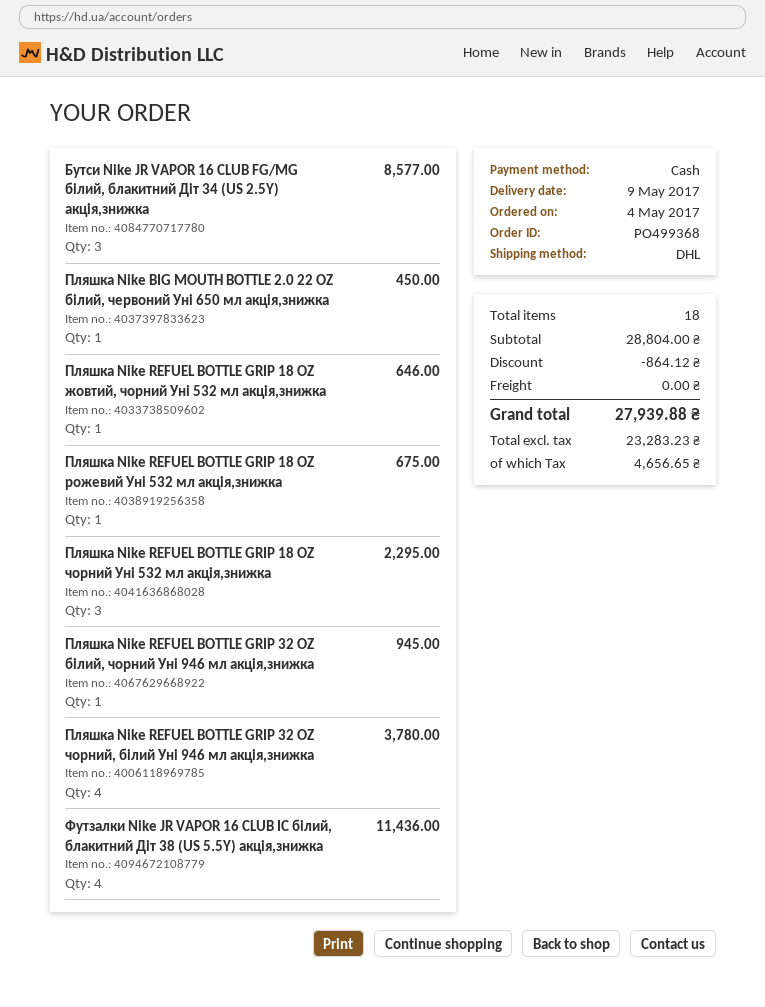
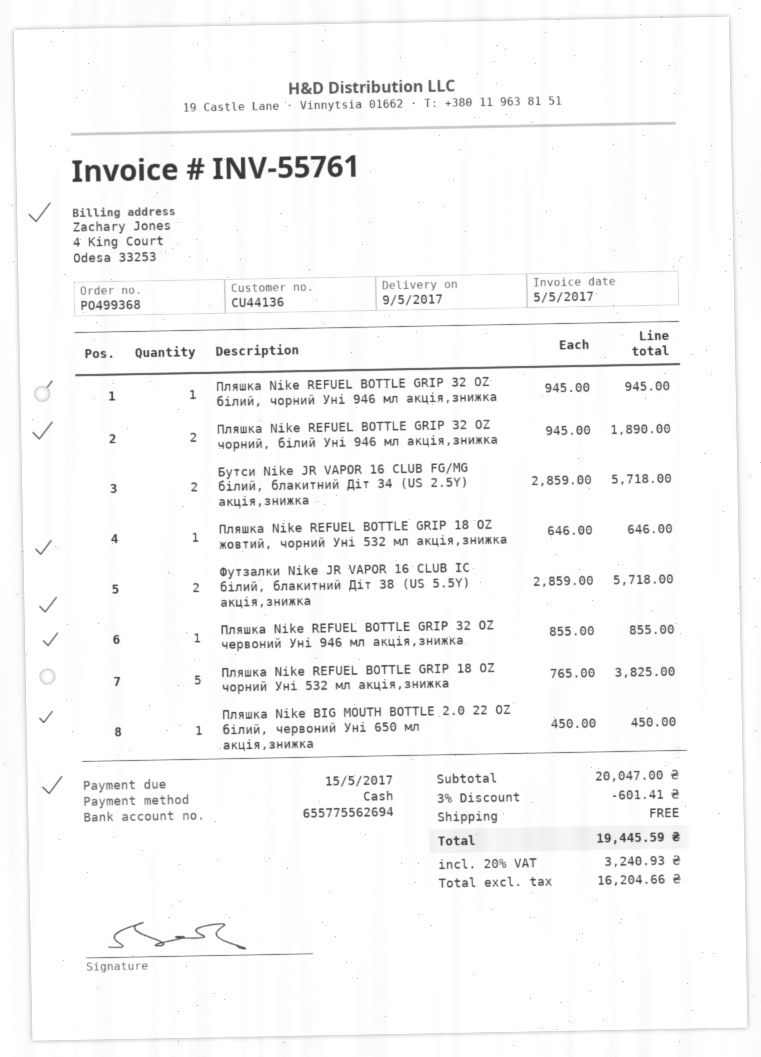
Бутси Nike JR VAPOR 16 CLUB FG/MG білий, блакитний Діт 34 (US 2.5Y) акція,знижка: 3 for 8577.00 -> 2 for 5718.00
Пляшка Nike REFUEL BOTTLE GRIP 18 OZ рожевий Уні 532 мл акція,знижка: 1 for 675.00 -> none
Пляшка Nike REFUEL BOTTLE GRIP 18 OZ чорний Уні 532 мл акція,знижка: 3 for 2295.00 -> 5 for 3825.00
Пляшка Nike REFUEL BOTTLE GRIP 32 OZ чорний, білий Уні 946 мл акція,знижка: 4 for 3780.00 -> 2 for 1890.00
Футзалки Nike JR VAPOR 16 CLUB IC білий, блакитний Діт 38 (US 5.5Y) акція,знижка: 4 for 11436.00 -> 2 for 5718.00
Пляшка Nike REFUEL BOTTLE GRIP 32 OZ червоний Уні 946 мл акція,знижка: none -> 1 for 855.00
subtotal: 28804.00 -> 20047.00
discount: 864.12 -> 601.41
net: 23283.23 -> 16204.66
tax: 4656.65 -> 3240.93
total: 27939.88 -> 19445.59

